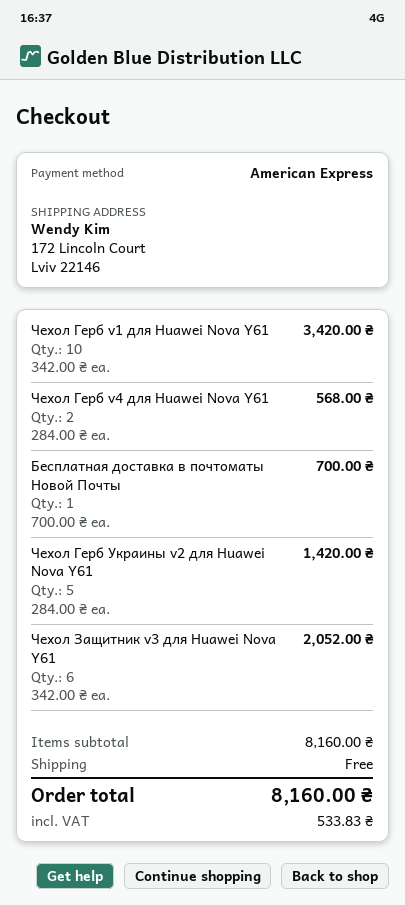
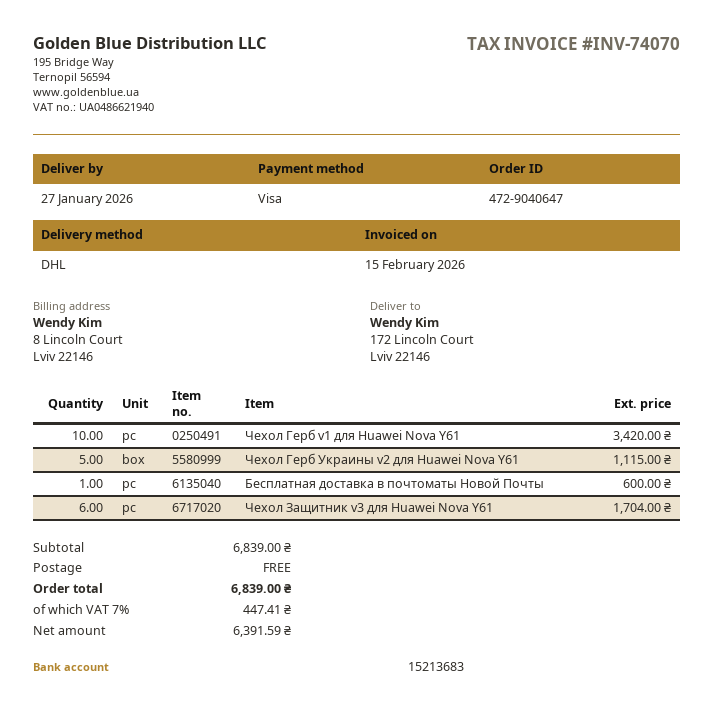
payment method: American Express -> Visa
Чехол Герб v4 для Huawei Nova Y61: 2 for 568.00 -> none
Бесплатная доставка в почтоматы Новой Почты: 1 for 700.00 -> 1 for 600.00
Чехол Герб Украины v2 для Huawei Nova Y61: 5 for 1420.00 -> 5 for 1115.00
Чехол Защитник v3 для Huawei Nova Y61: 6 for 2052.00 -> 6 for 1704.00
subtotal: 8160.00 -> 6839.00
tax: 533.83 -> 447.41
total: 8160.00 -> 6839.00

